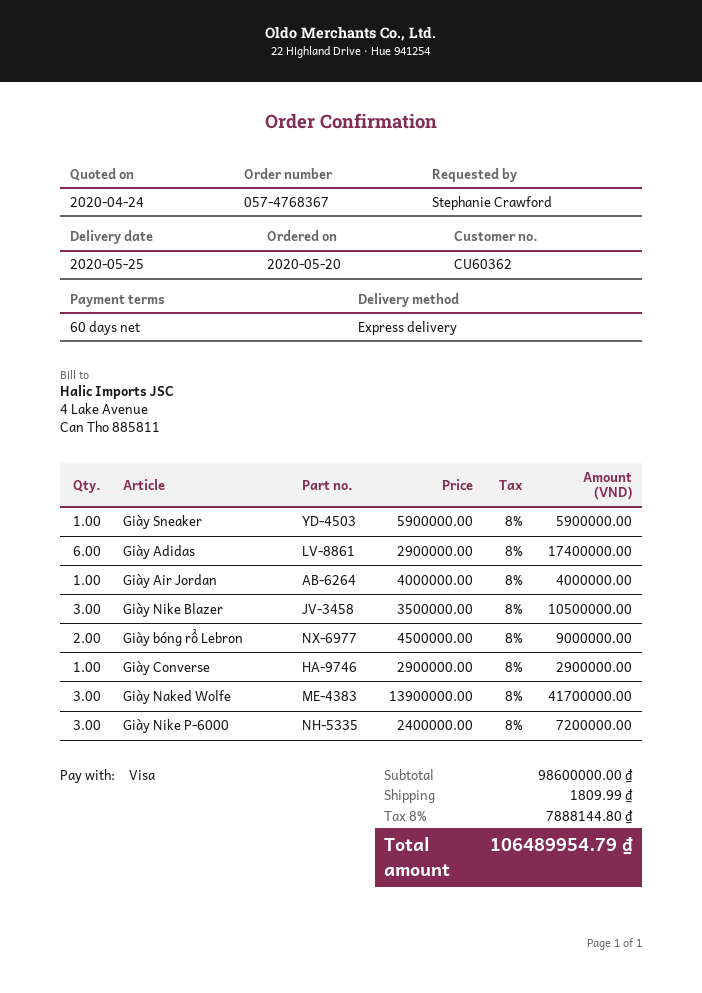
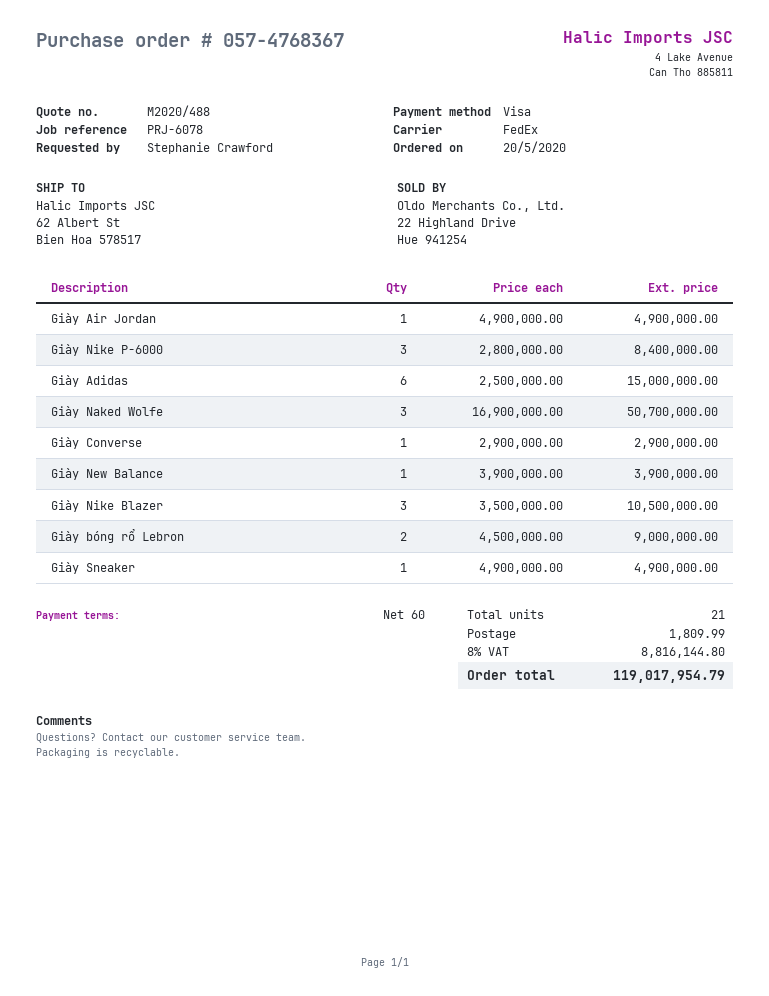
shipping method: express -> FedEx
Giày Sneaker: 1 x 5900000.00 = 5900000.00 -> 1 x 4900000.00 = 4900000.00
Giày Adidas: 6 x 2900000.00 = 17400000.00 -> 6 x 2500000.00 = 15000000.00
Giày Air Jordan: 1 x 4000000.00 = 4000000.00 -> 1 x 4900000.00 = 4900000.00
Giày Naked Wolfe: 3 x 13900000.00 = 41700000.00 -> 3 x 16900000.00 = 50700000.00
Giày Nike P-6000: 3 x 2400000.00 = 7200000.00 -> 3 x 2800000.00 = 8400000.00
Giày New Balance: none -> 1 x 3900000.00 = 3900000.00
tax: 8% = 7888144.80 -> 8% = 8816144.80
total: 106489954.79 -> 119017954.79

